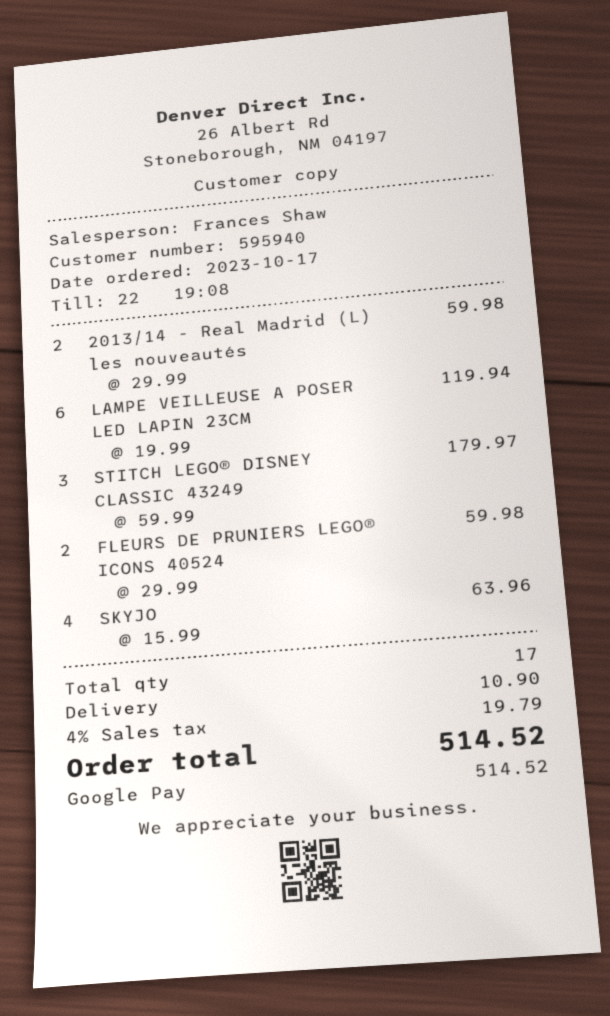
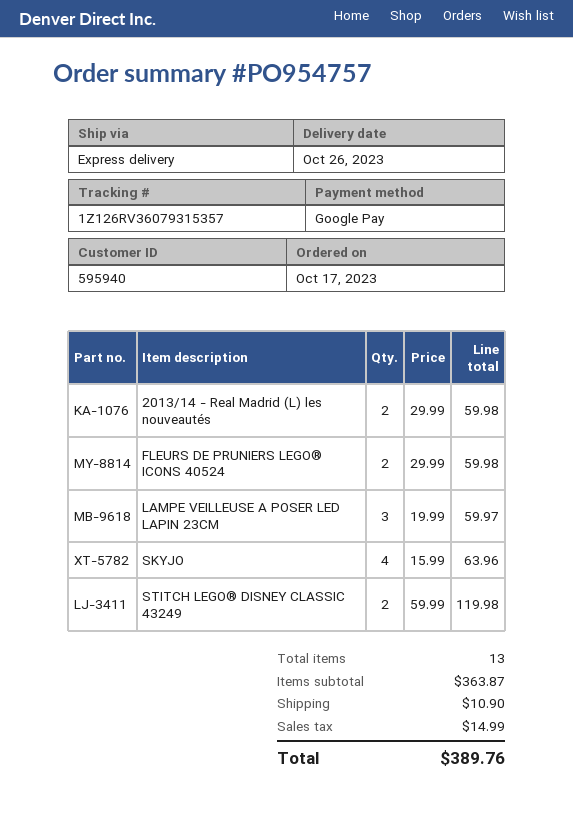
LAMPE VEILLEUSE A POSER LED LAPIN 23CM: 6 x 19.99 = 119.94 -> 3 x 19.99 = 59.97
STITCH LEGO® DISNEY CLASSIC 43249: 3 x 59.99 = 179.97 -> 2 x 59.99 = 119.98
total quantity: 17 -> 13
tax: 19.79 -> 14.99
total: 514.52 -> 389.76

